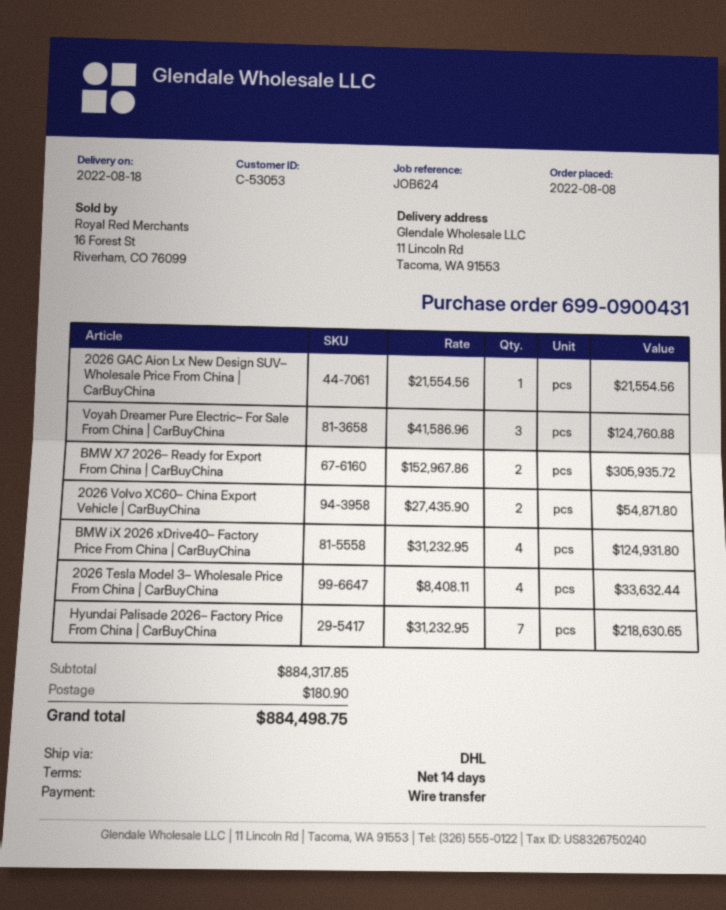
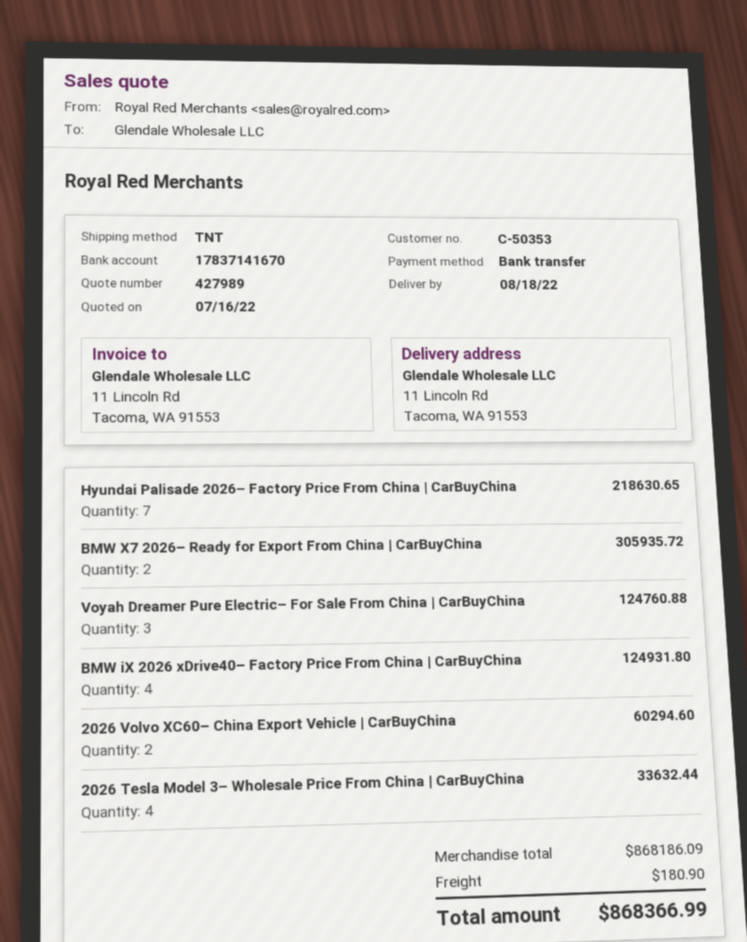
customer number: C-53053 -> C-50353
shipping method: DHL -> TNT
2026 GAC Aion Lx New Design SUV– Wholesale Price From China | CarBuyChina: 1 for 21554.56 -> none
2026 Volvo XC60– China Export Vehicle | CarBuyChina: 2 for 54871.80 -> 2 for 60294.60
subtotal: 884317.85 -> 868186.09
total: 884498.75 -> 868366.99

